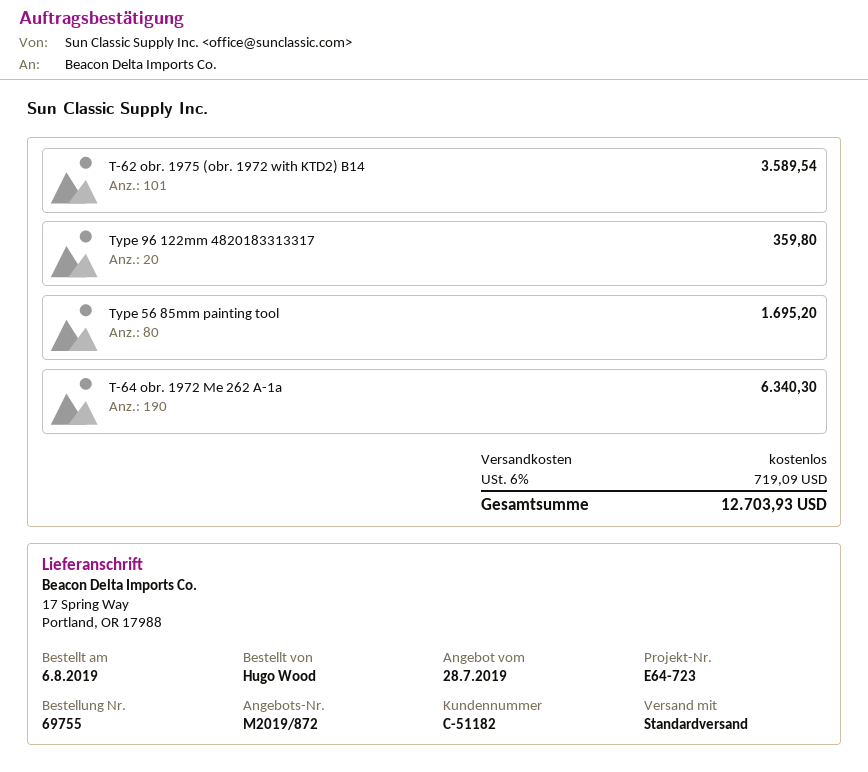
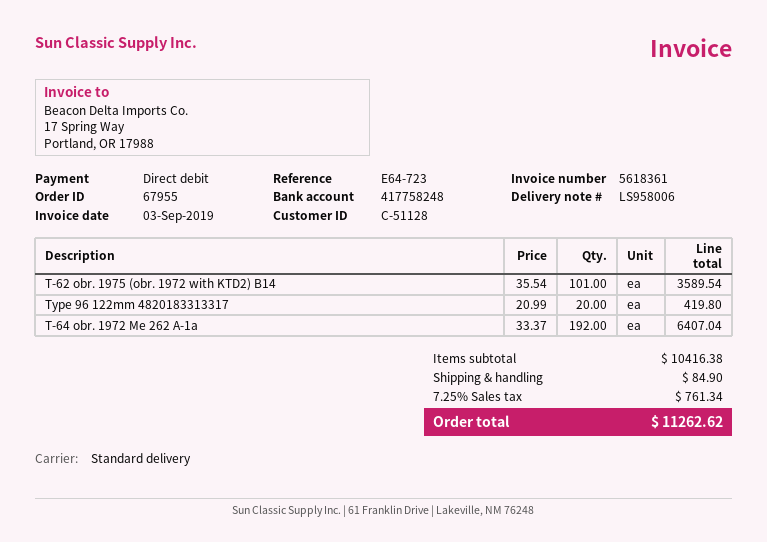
order number: 69755 -> 67955
customer number: C-51182 -> C-51128
Type 96 122mm 4820183313317: 20 for 359.80 -> 20 for 419.80
Type 56 85mm painting tool: 80 for 1695.20 -> none
T-64 obr. 1972 Me 262 A-1a: 190 for 6340.30 -> 192 for 6407.04
shipping: 0.00 -> 84.90
tax: 6% = 719.09 -> 7.25% = 761.34
total: 12703.93 -> 11262.62

